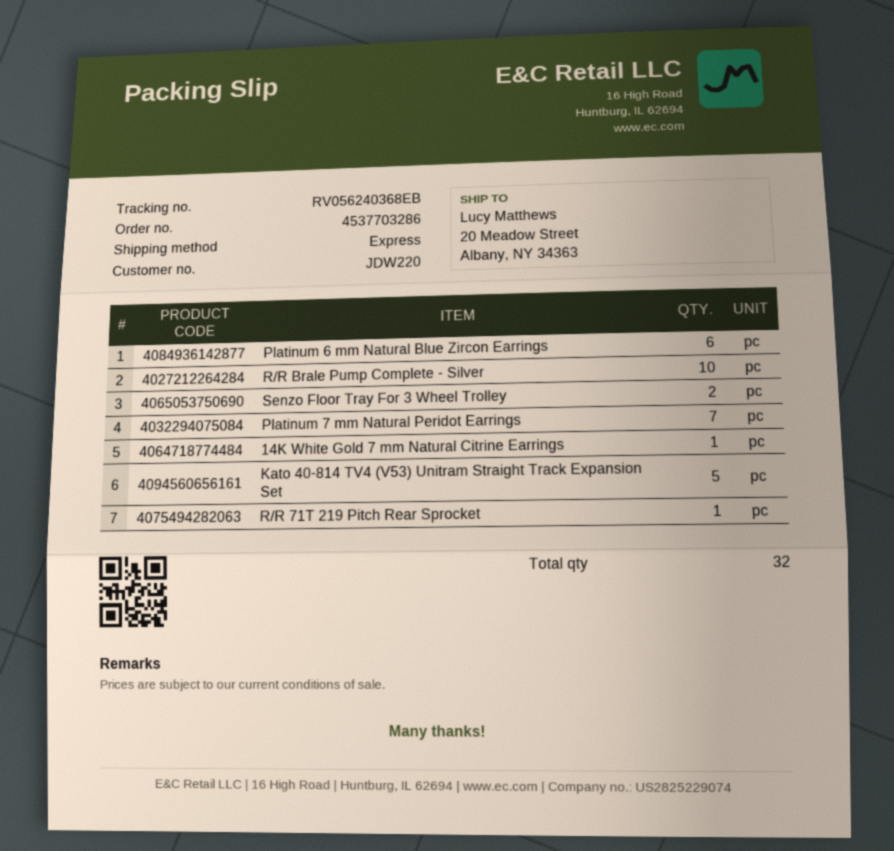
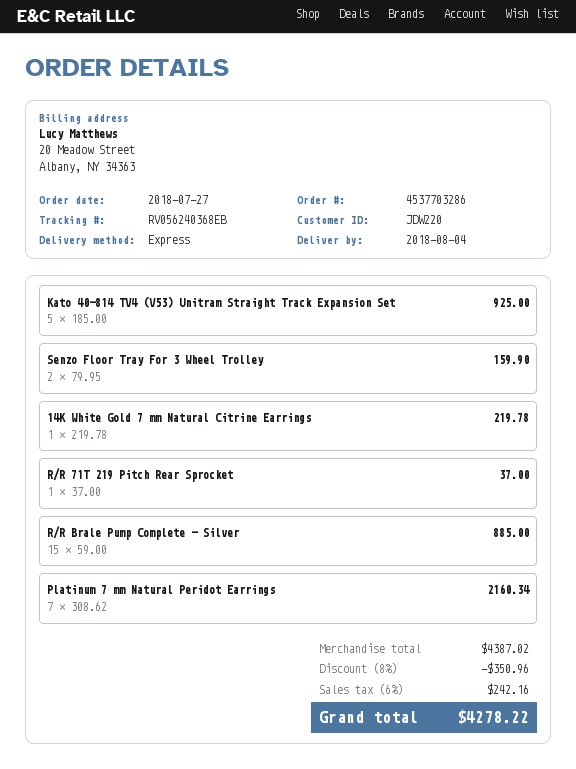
Platinum 6 mm Natural Blue Zircon Earrings: 6 -> none
R/R Brale Pump Complete - Silver: 10 -> 15

